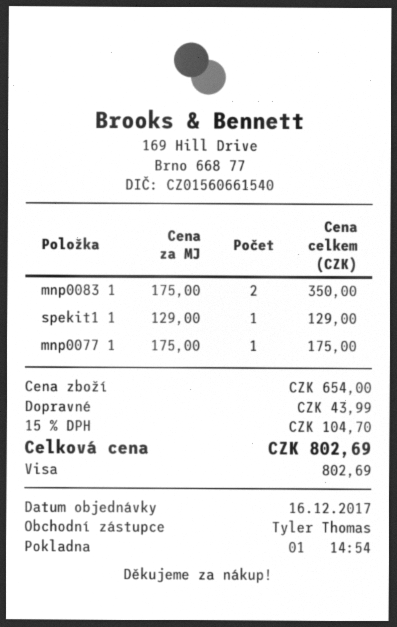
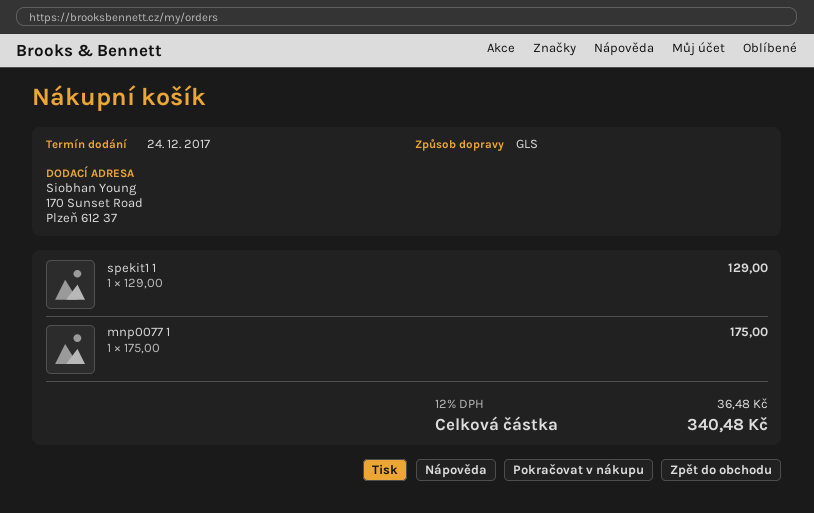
mnp0083 1: 2 x 175.00 = 350.00 -> none
shipping: 43.99 -> none
tax: 15% = 104.70 -> 12% = 36.48
total: 802.69 -> 340.48

